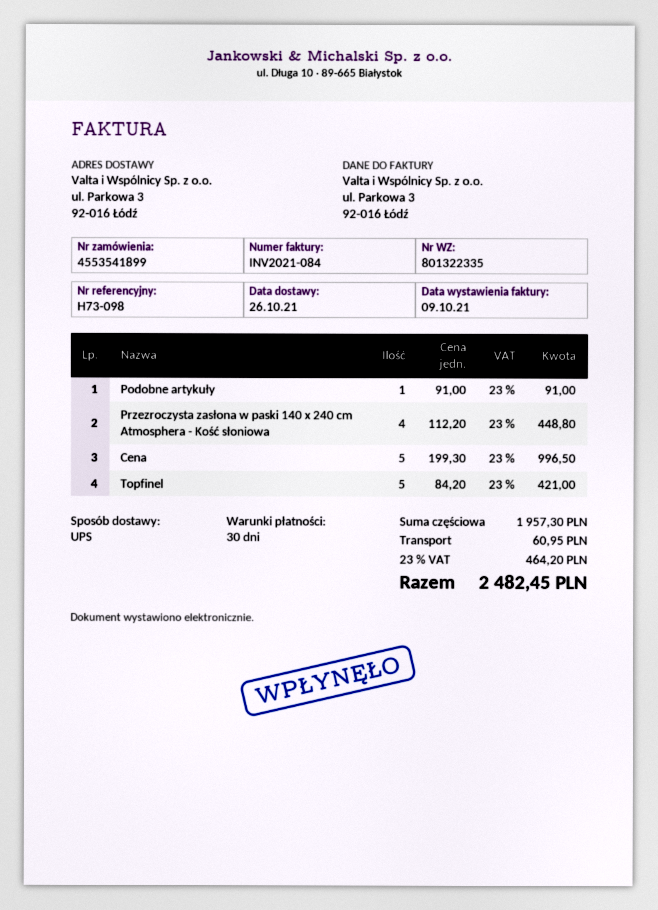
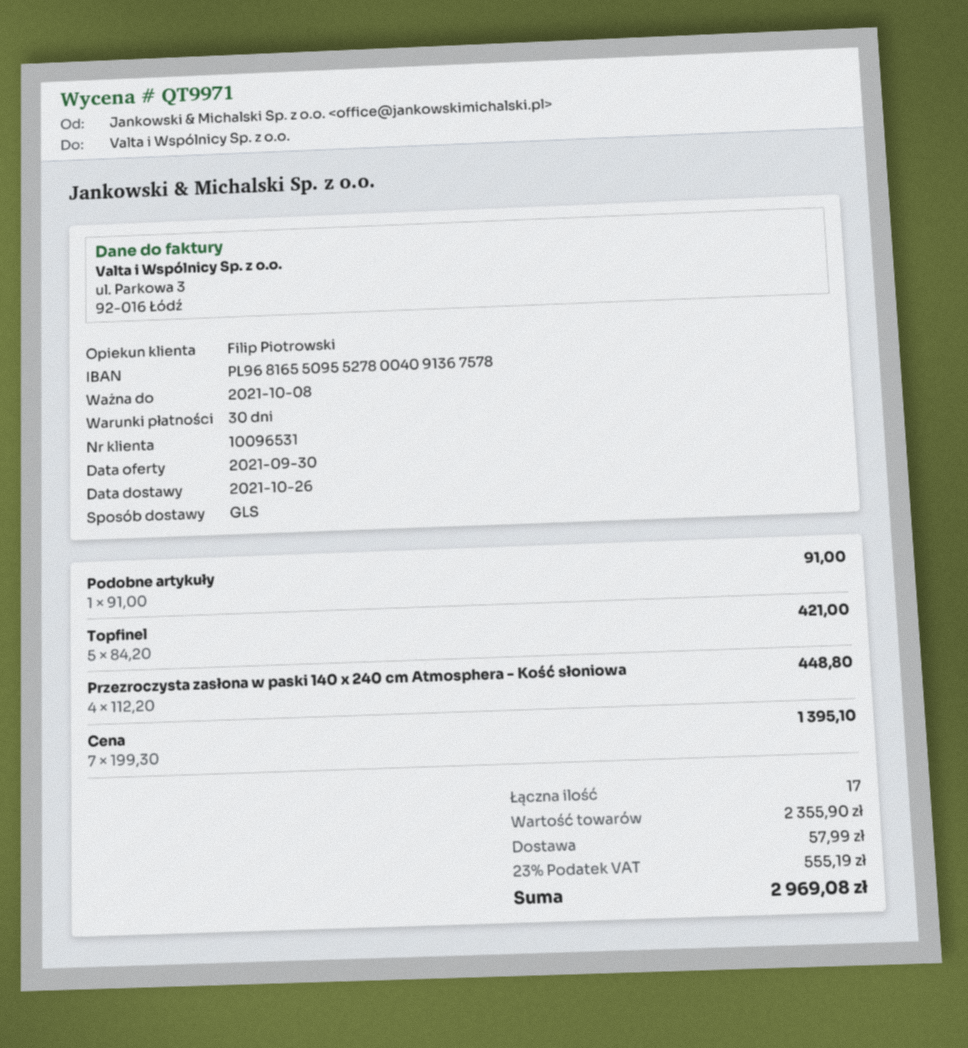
shipping method: UPS -> GLS
Cena: 5 x 199.30 = 996.50 -> 7 x 199.30 = 1395.10
subtotal: 1957.30 -> 2355.90
shipping: 60.95 -> 57.99
tax: 23% = 464.20 -> 23% = 555.19
total: 2482.45 -> 2969.08

